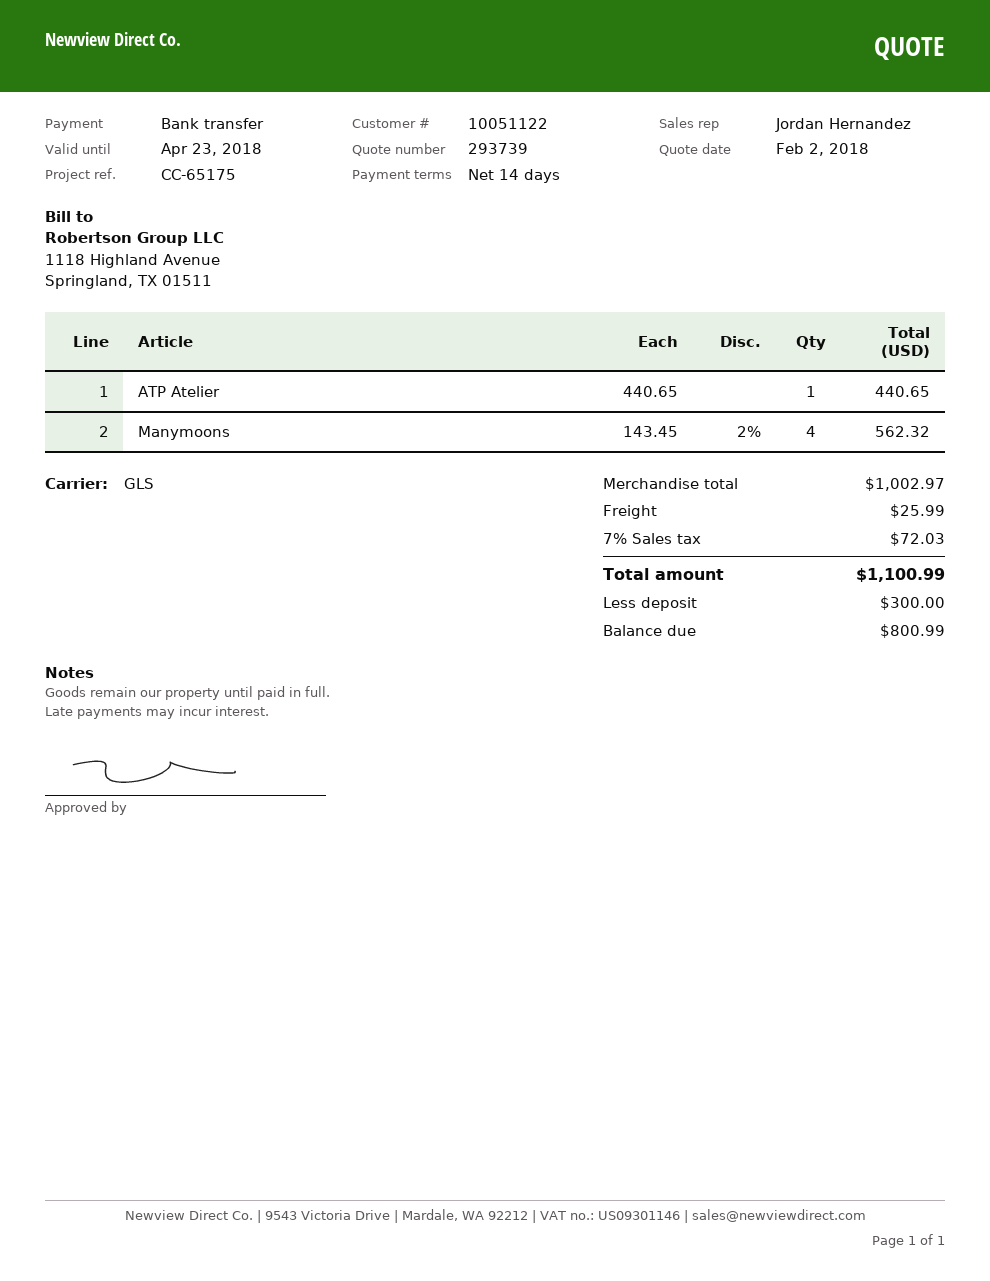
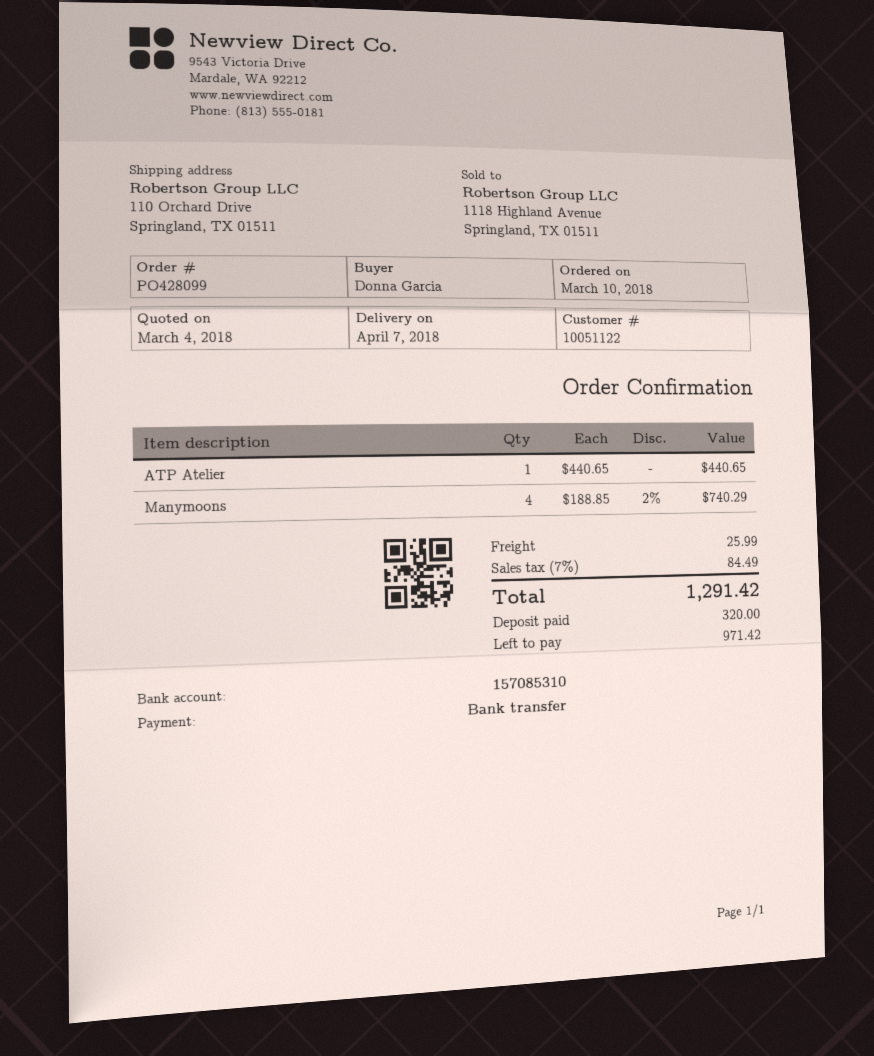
quote date: 2018-02-02 -> 2018-03-04
Manymoons: 4 x 143.45 - 2% = 562.32 -> 4 x 188.85 - 2% = 740.29
tax: 7% = 72.03 -> 7% = 84.49
total: 1100.99 -> 1291.42
deposit: 300.00 -> 320.00
balance: 800.99 -> 971.42

